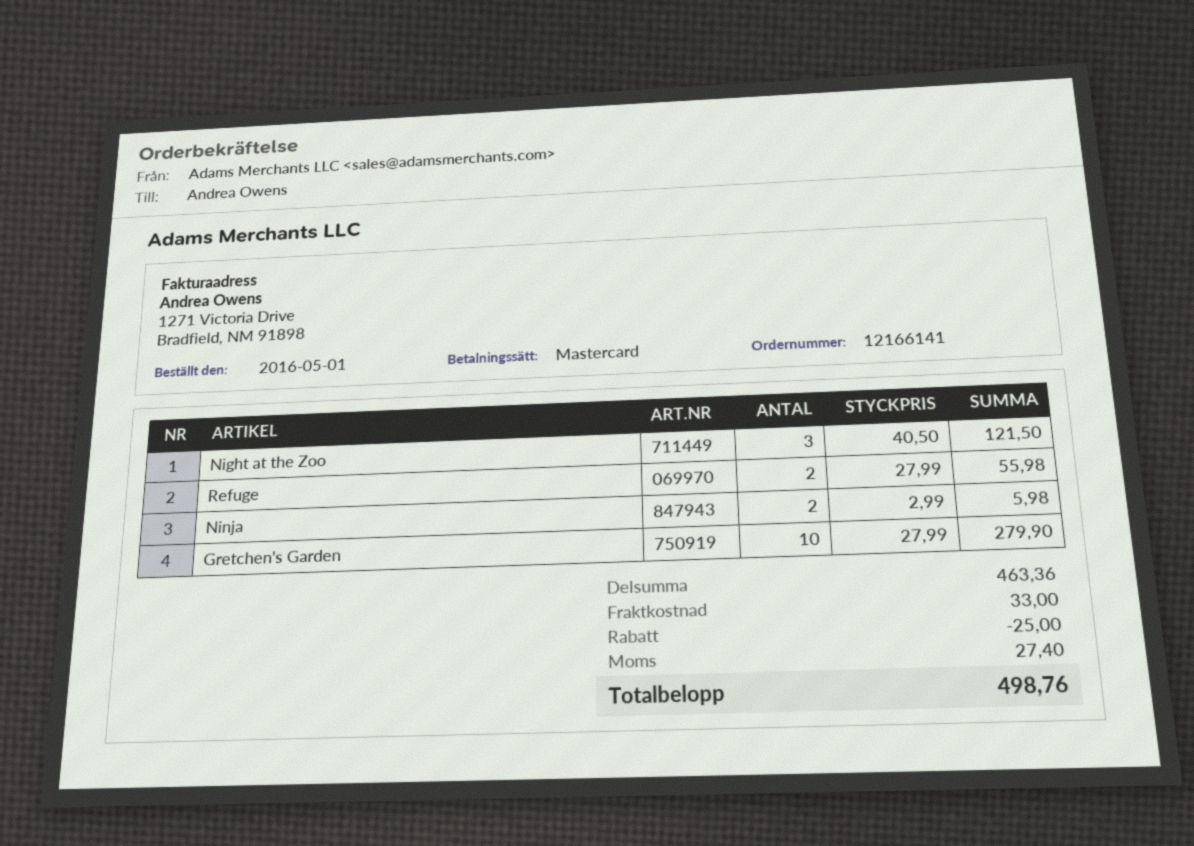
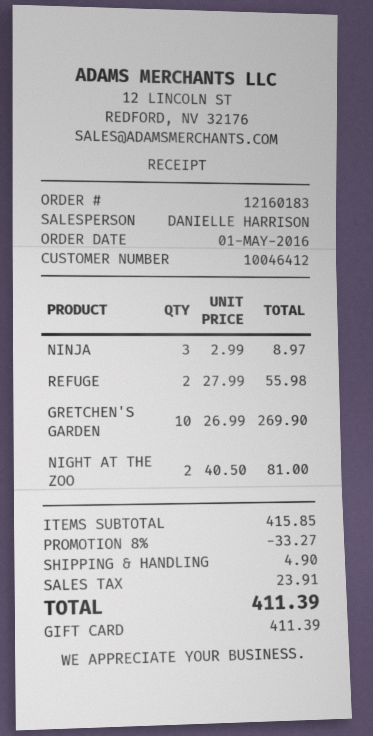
order number: 12166141 -> 12160183
payment method: Mastercard -> gift card
Night at the Zoo: 3 x 40.50 = 121.50 -> 2 x 40.50 = 81.00
Ninja: 2 x 2.99 = 5.98 -> 3 x 2.99 = 8.97
Gretchen's Garden: 10 x 27.99 = 279.90 -> 10 x 26.99 = 269.90
subtotal: 463.36 -> 415.85
discount: 25.00 -> 33.27
shipping: 33.00 -> 4.90
tax: 27.40 -> 23.91
total: 498.76 -> 411.39

